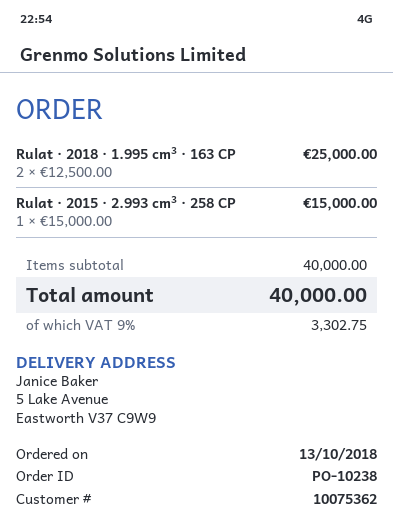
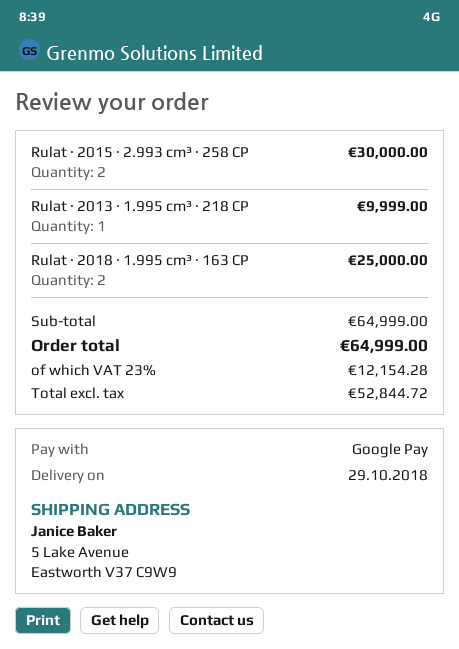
Rulat · 2015 · 2.993 cm³ · 258 CP: 1 for 15000.00 -> 2 for 30000.00
Rulat · 2013 · 1.995 cm³ · 218 CP: none -> 1 for 9999.00
subtotal: 40000.00 -> 64999.00
tax: 9% = 3302.75 -> 23% = 12154.28
total: 40000.00 -> 64999.00

